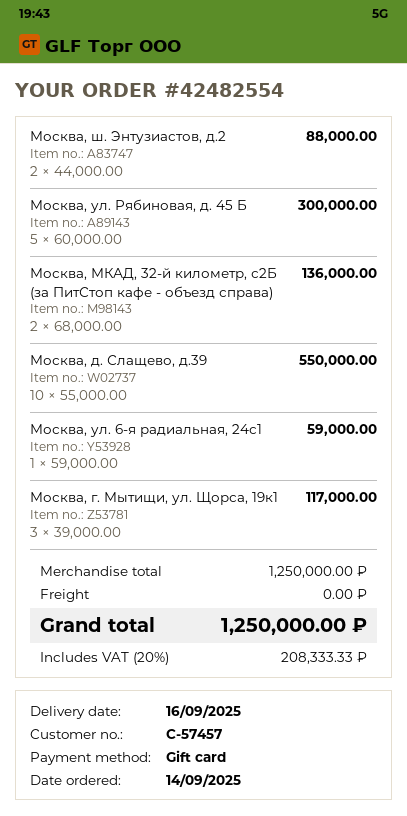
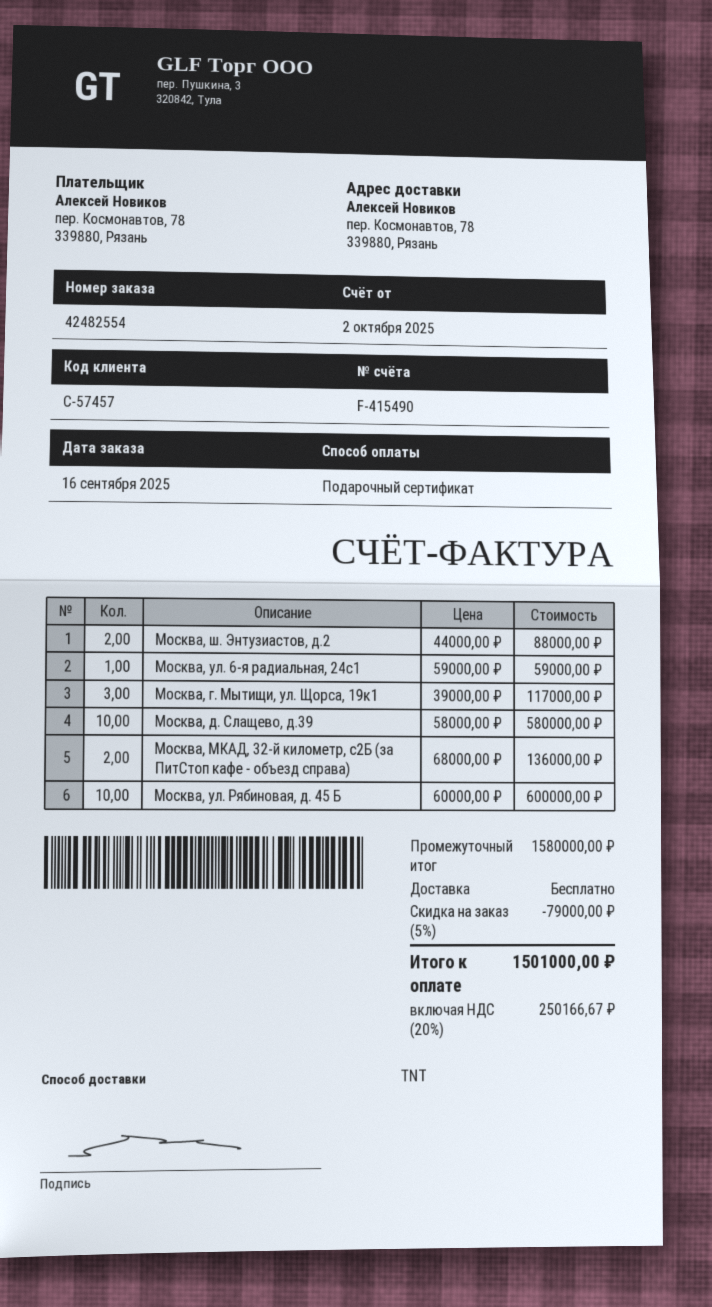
order date: 2025-09-14 -> 2025-09-16
Москва, ул. Рябиновая, д. 45 Б: 5 x 60000.00 = 300000.00 -> 10 x 60000.00 = 600000.00
Москва, д. Слащево, д.39: 10 x 55000.00 = 550000.00 -> 10 x 58000.00 = 580000.00
subtotal: 1250000.00 -> 1580000.00
discount: none -> 5% = 79000.00
tax: 20% = 208333.33 -> 20% = 250166.67
total: 1250000.00 -> 1501000.00

